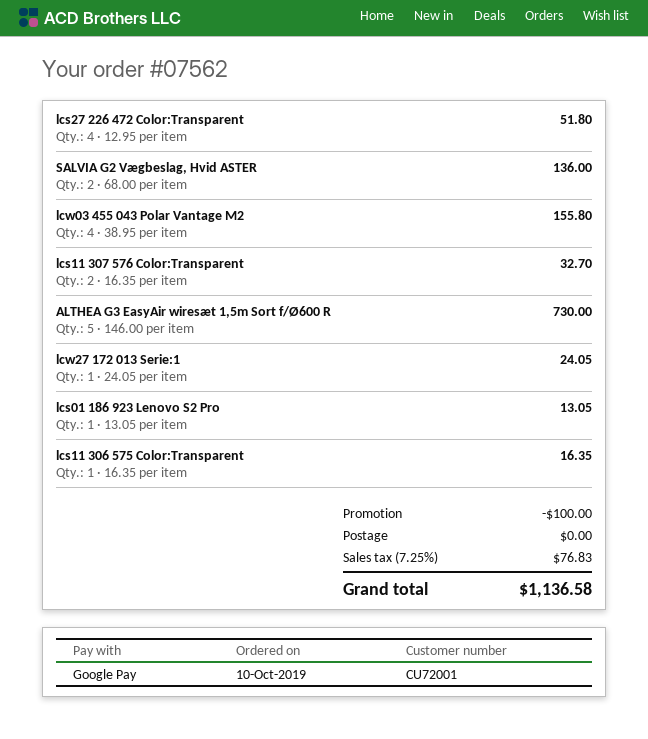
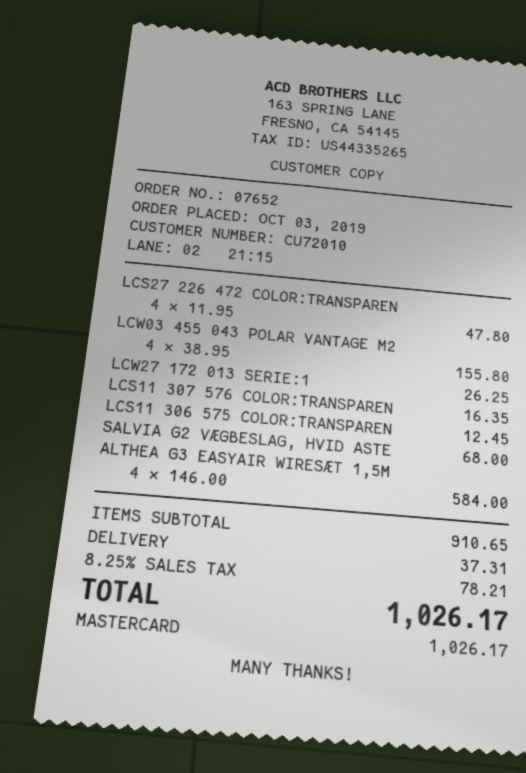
order number: 07562 -> 07652
order date: 2019-10-10 -> 2019-10-03
customer number: CU72001 -> CU72010
payment method: Google Pay -> Mastercard
lcs27 226 472 Color:Transparent: 4 x 12.95 = 51.80 -> 4 x 11.95 = 47.80
SALVIA G2 Vægbeslag, Hvid ASTER: 2 x 68.00 = 136.00 -> 1 x 68.00 = 68.00
lcs11 307 576 Color:Transparent: 2 x 16.35 = 32.70 -> 1 x 16.35 = 16.35
ALTHEA G3 EasyAir wiresæt 1,5m Sort f/Ø600 R: 5 x 146.00 = 730.00 -> 4 x 146.00 = 584.00
lcw27 172 013 Serie:1: 1 x 24.05 = 24.05 -> 1 x 26.25 = 26.25
lcs01 186 923 Lenovo S2 Pro: 1 x 13.05 = 13.05 -> none
lcs11 306 575 Color:Transparent: 1 x 16.35 = 16.35 -> 1 x 12.45 = 12.45
discount: 100.00 -> none
shipping: 0.00 -> 37.31
tax: 7.25% = 76.83 -> 8.25% = 78.21
total: 1136.58 -> 1026.17

